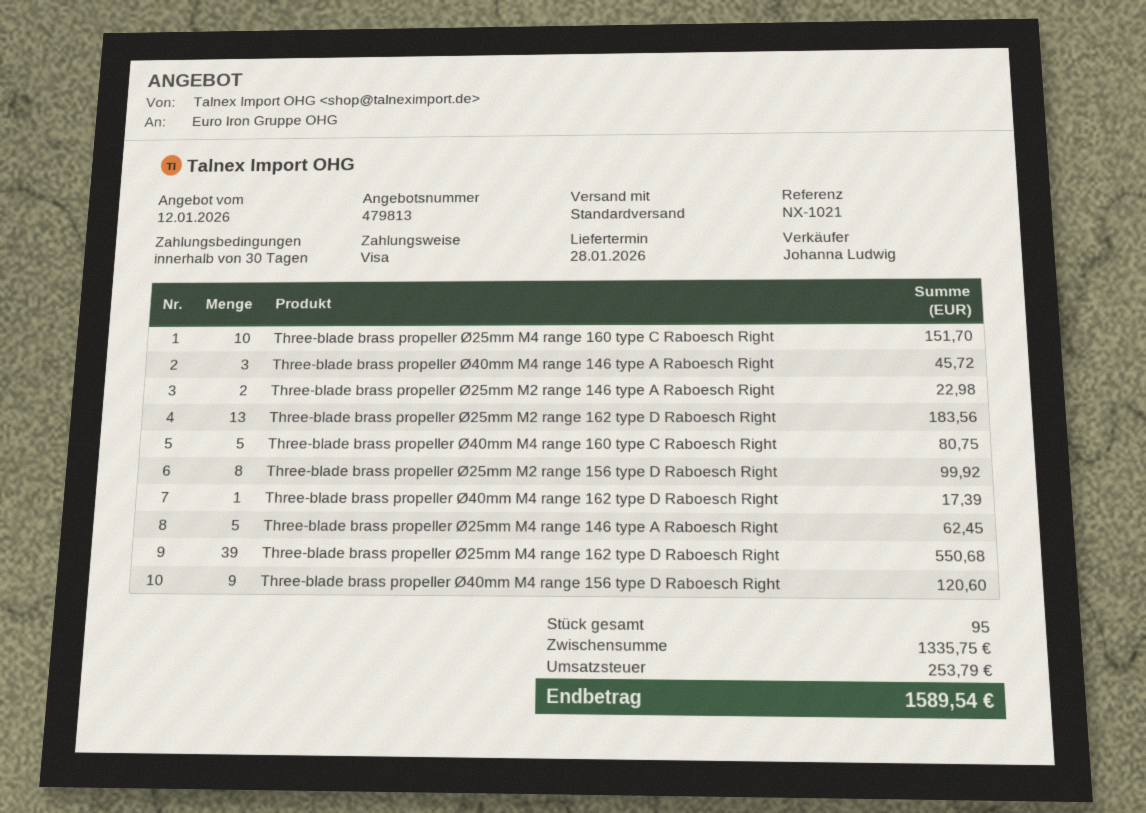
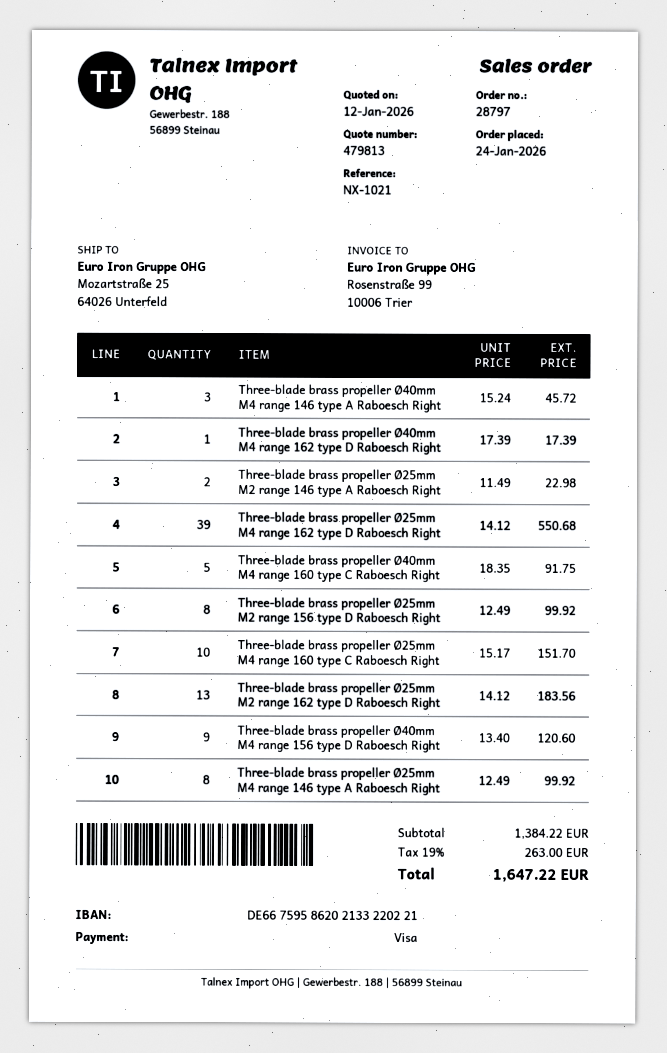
Three-blade brass propeller Ø40mm M4 range 160 type C Raboesch Right: 5 for 80.75 -> 5 for 91.75
Three-blade brass propeller Ø25mm M4 range 146 type A Raboesch Right: 5 for 62.45 -> 8 for 99.92
subtotal: 1335.75 -> 1384.22
tax: 253.79 -> 263.00
total: 1589.54 -> 1647.22

